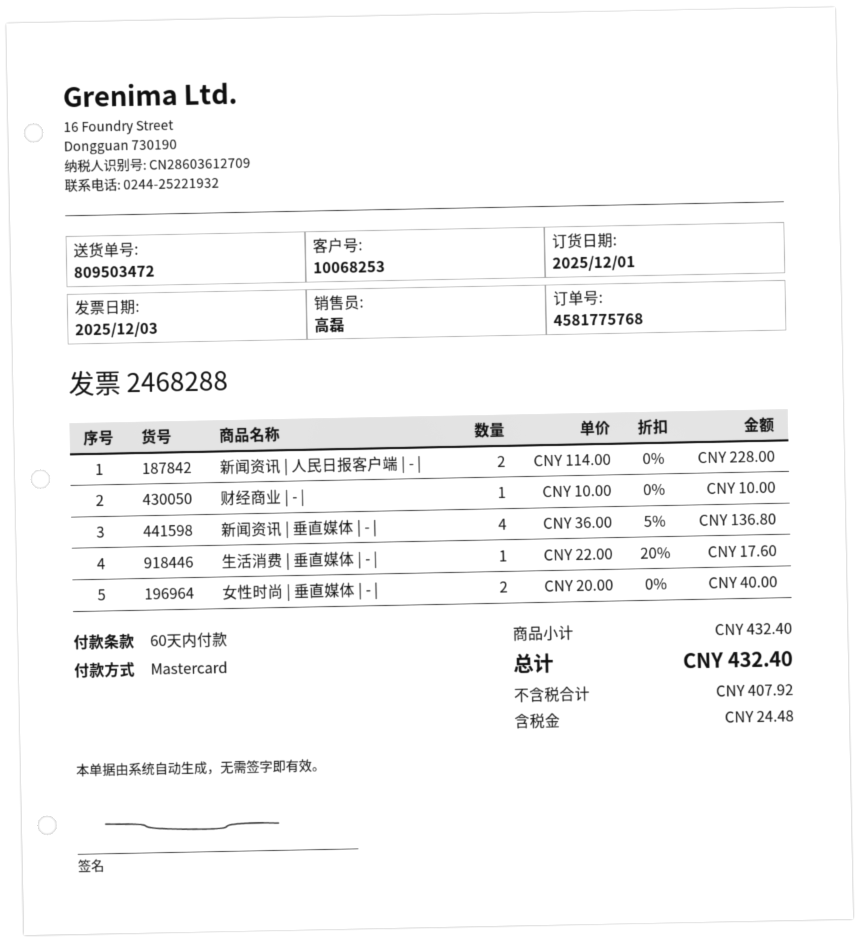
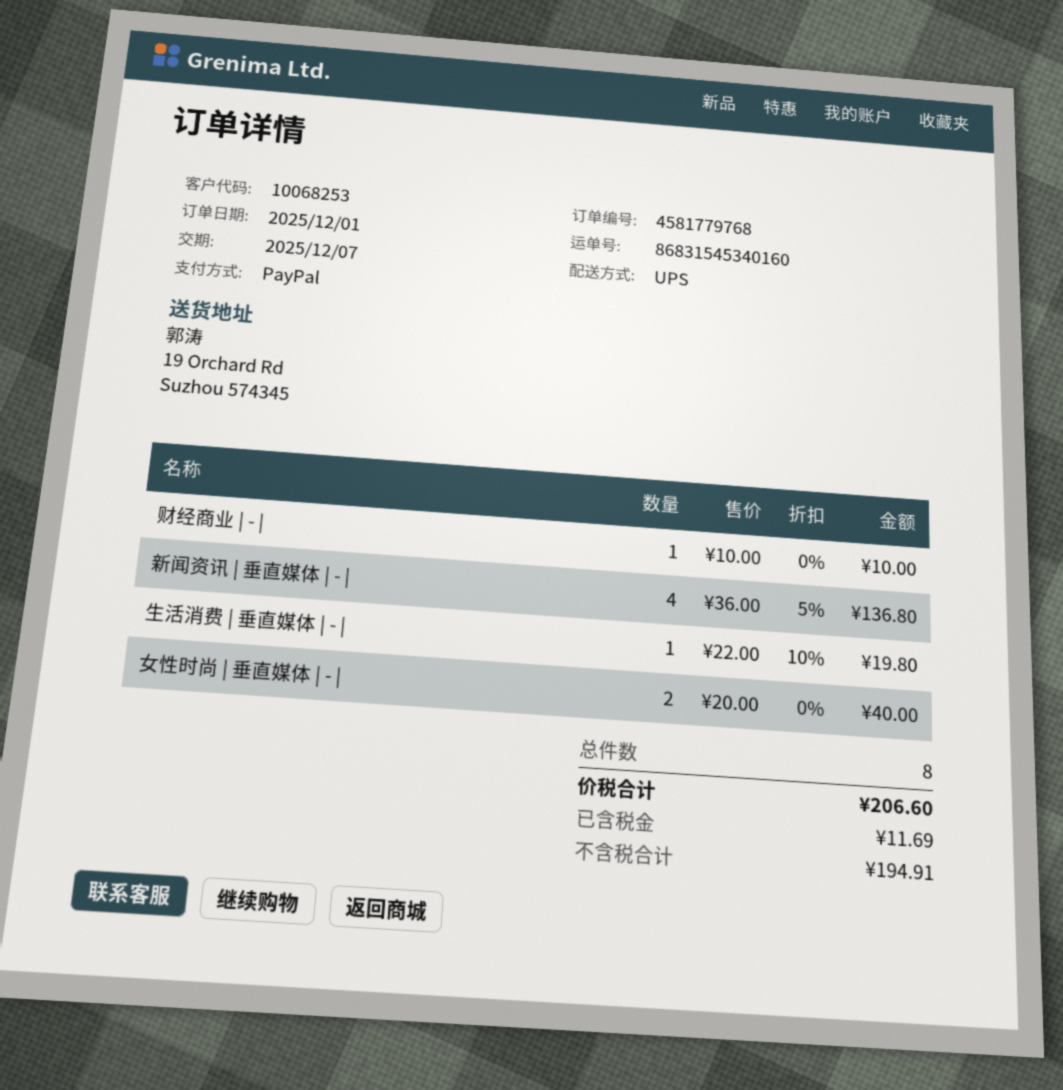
order number: 4581775768 -> 4581779768
payment method: Mastercard -> PayPal
新闻资讯 | 人民日报客户端 | - |: 2 x 114.00 = 228.00 -> none
生活消费 | 垂直媒体 | - |: 1 x 22.00 - 20% = 17.60 -> 1 x 22.00 - 10% = 19.80
net: 407.92 -> 194.91
tax: 24.48 -> 11.69
total: 432.40 -> 206.60

